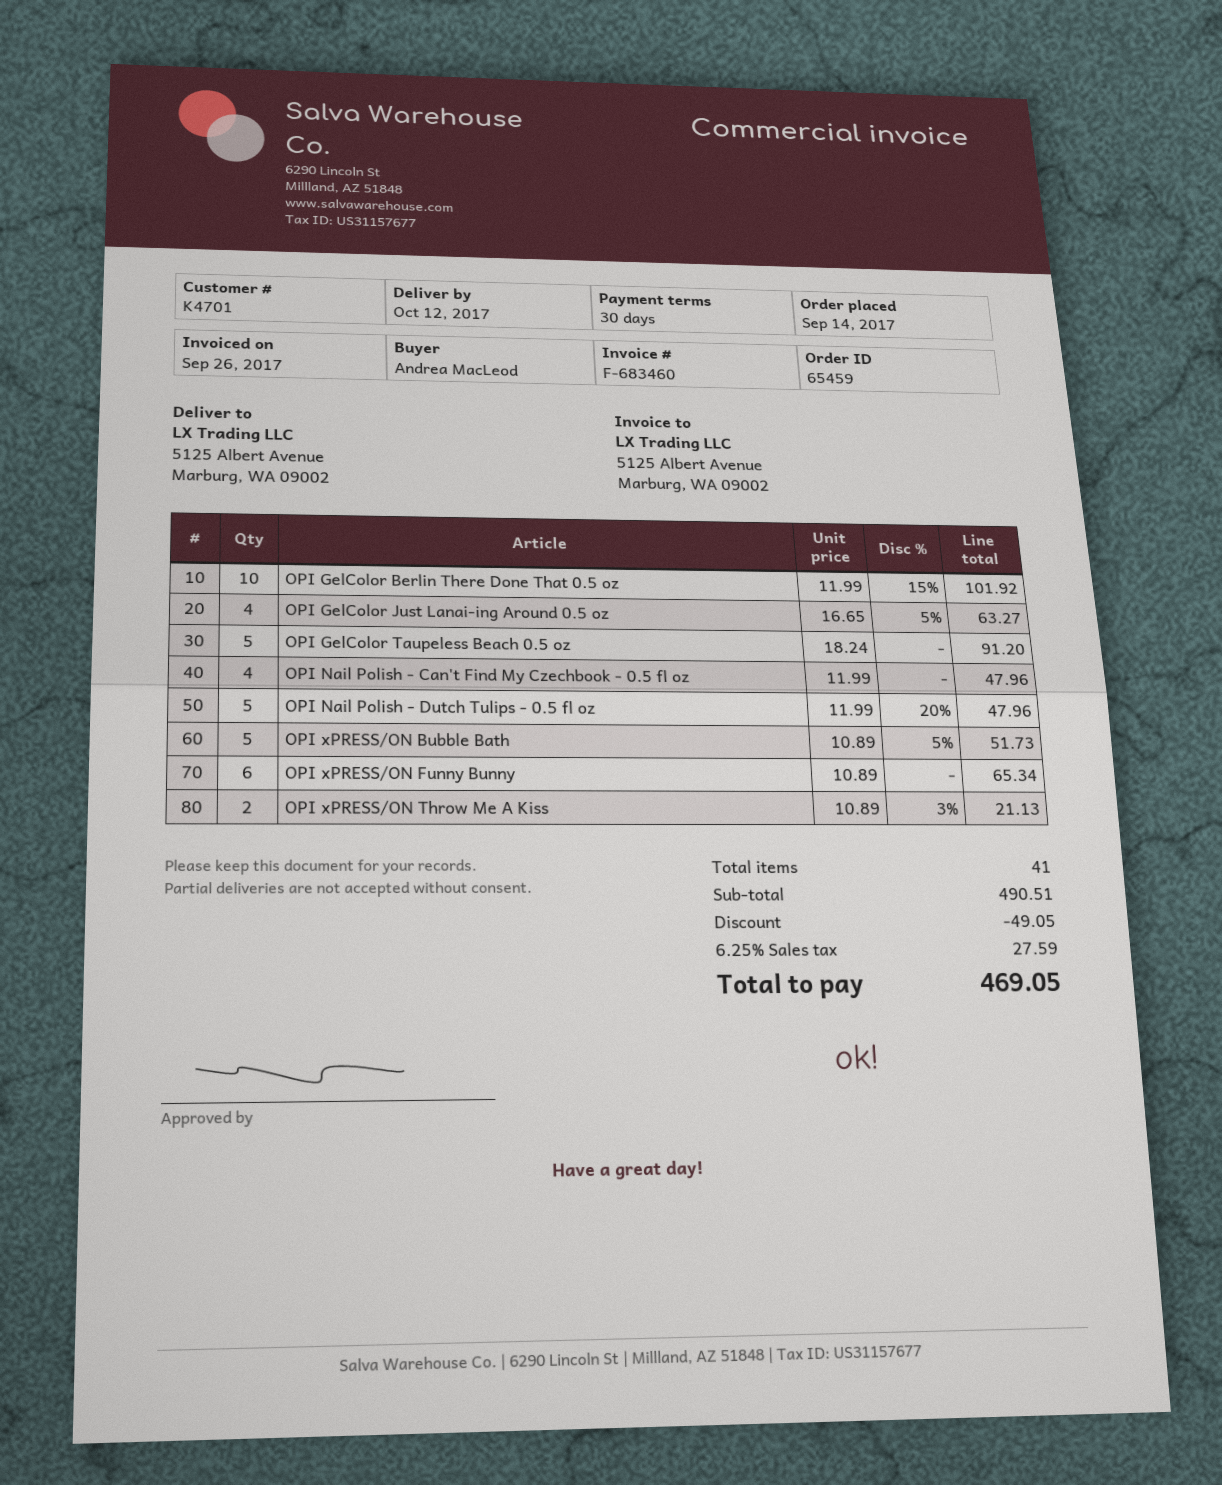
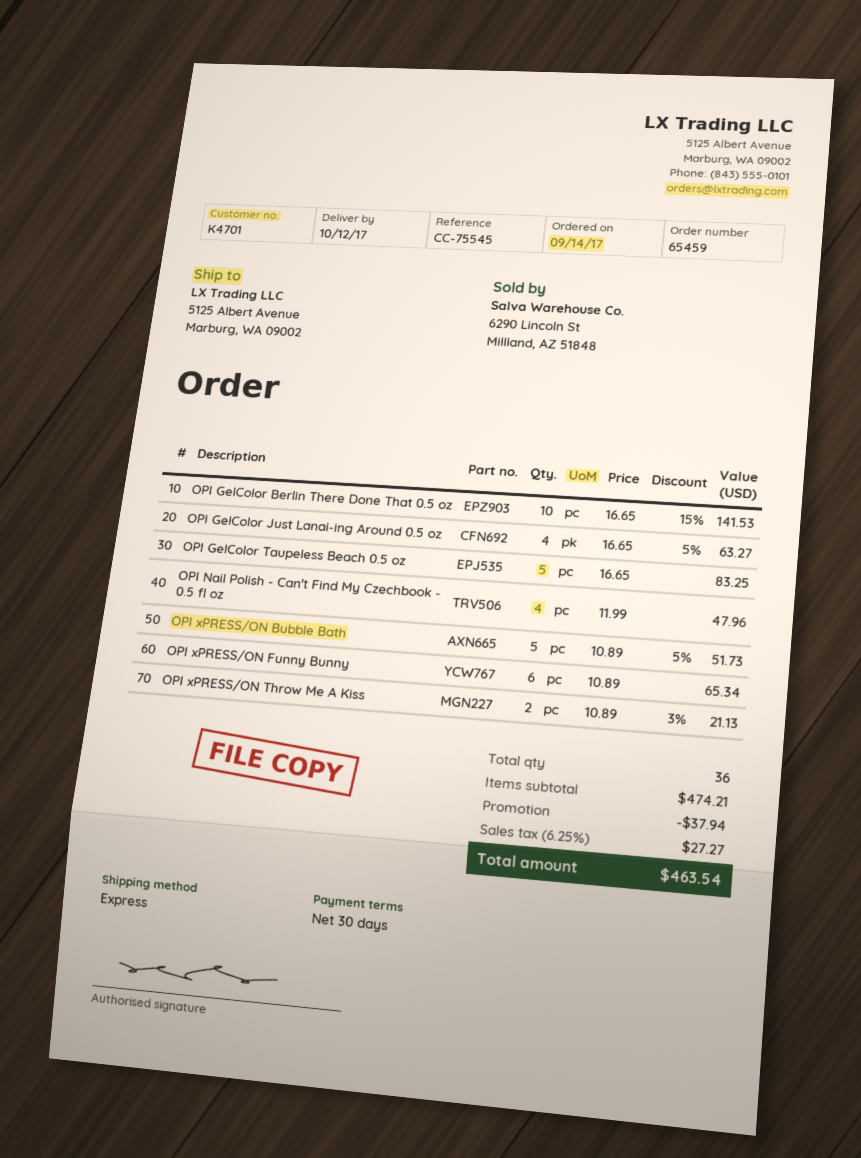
OPI GelColor Berlin There Done That 0.5 oz: 10 x 11.99 - 15% = 101.92 -> 10 x 16.65 - 15% = 141.53
OPI GelColor Taupeless Beach 0.5 oz: 5 x 18.24 = 91.20 -> 5 x 16.65 = 83.25
OPI Nail Polish - Dutch Tulips - 0.5 fl oz: 5 x 11.99 - 20% = 47.96 -> none
total quantity: 41 -> 36
subtotal: 490.51 -> 474.21
discount: 49.05 -> 37.94
tax: 6.25% = 27.59 -> 6.25% = 27.27
total: 469.05 -> 463.54

